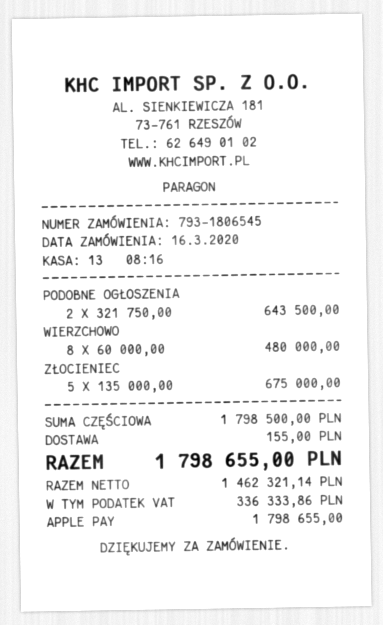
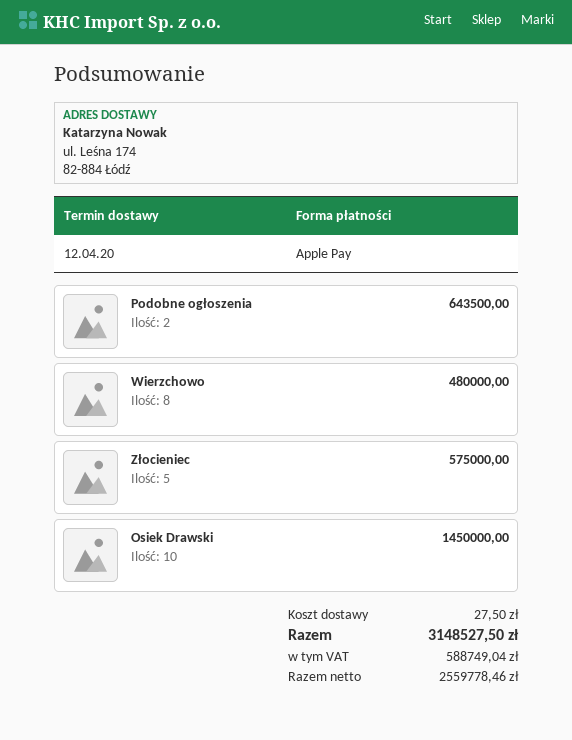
ZŁOCIENIEC: 5 for 675000.00 -> 5 for 575000.00
Osiek Drawski: none -> 10 for 1450000.00
shipping: 155.00 -> 27.50
net: 1462321.14 -> 2559778.46
tax: 336333.86 -> 588749.04
total: 1798655.00 -> 3148527.50

